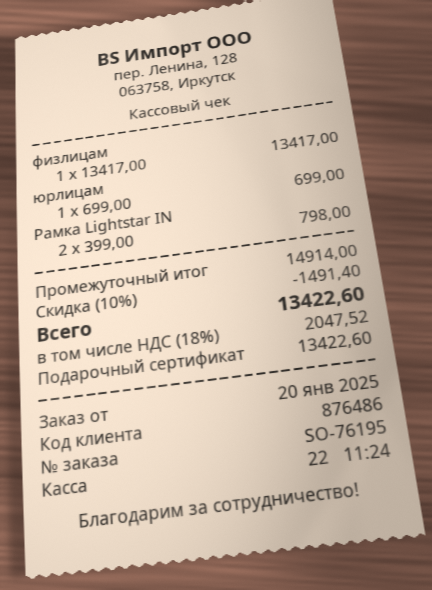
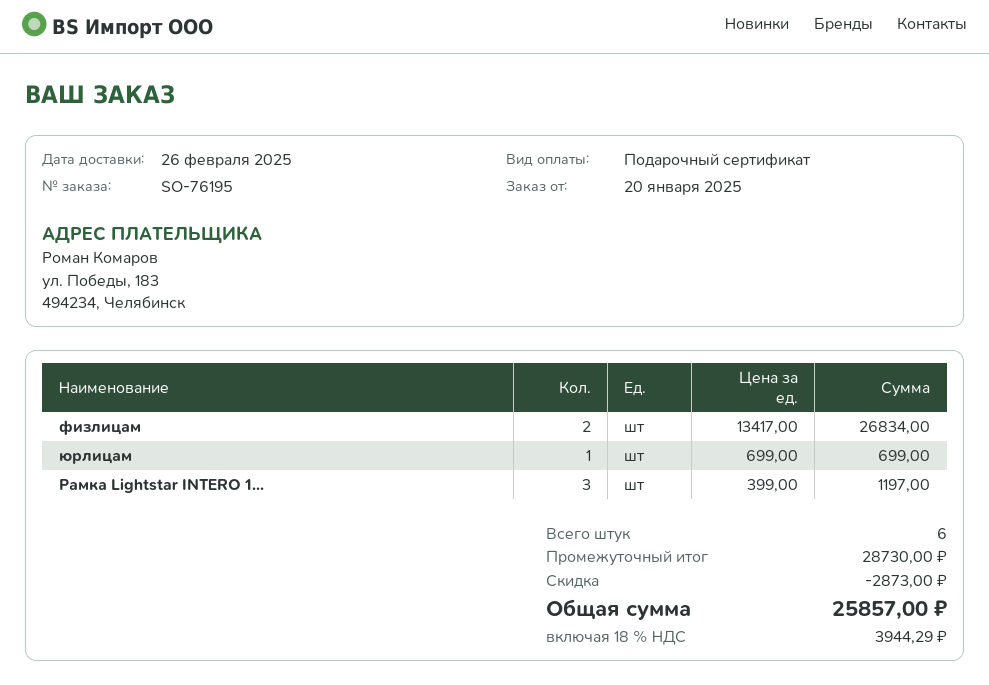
физлицам: 1 x 13417.00 = 13417.00 -> 2 x 13417.00 = 26834.00
Рамка Lightstar IN: 2 x 399.00 = 798.00 -> 3 x 399.00 = 1197.00
subtotal: 14914.00 -> 28730.00
discount: 1491.40 -> 2873.00
tax: 18% = 2047.52 -> 18% = 3944.29
total: 13422.60 -> 25857.00

